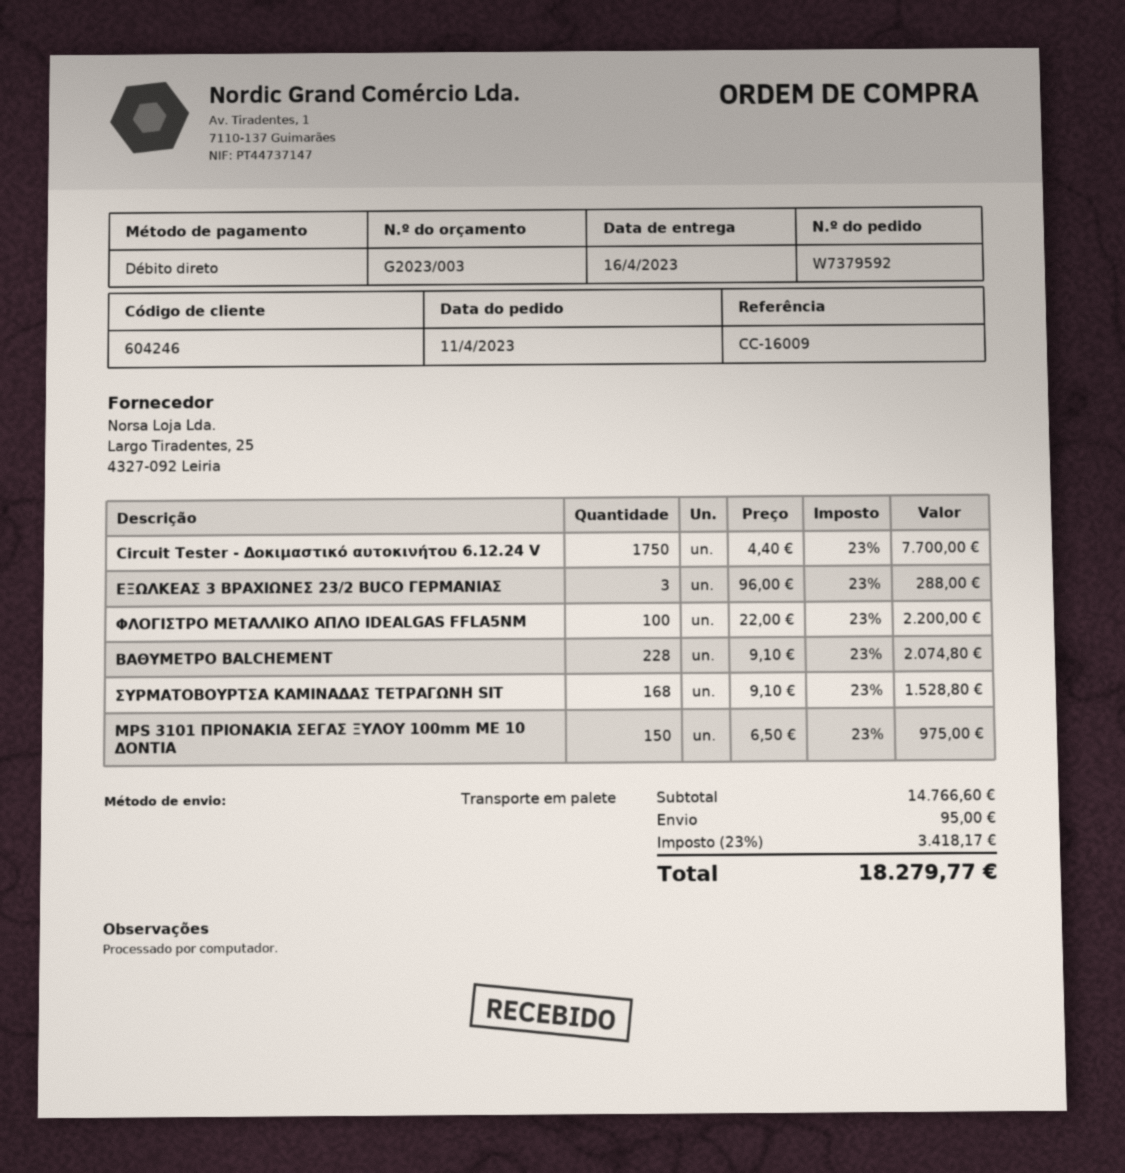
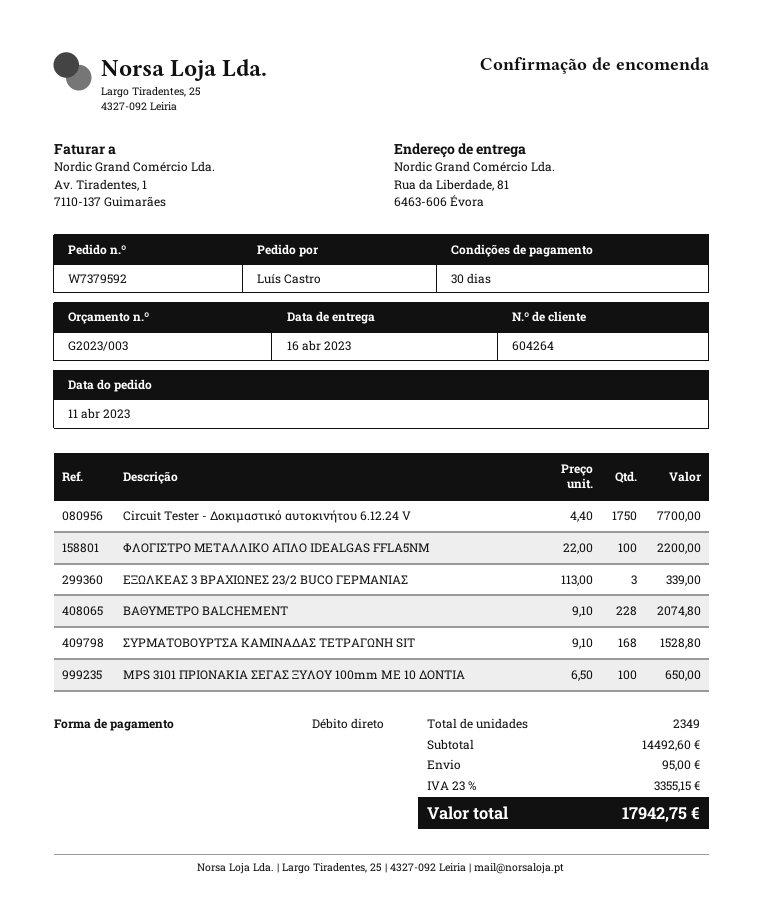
customer number: 604246 -> 604264
ΕΞΩΛΚΕΑΣ 3 ΒΡΑΧΙΩΝΕΣ 23/2 BUCO ΓΕΡΜΑΝΙΑΣ: 3 x 96.00 = 288.00 -> 3 x 113.00 = 339.00
MPS 3101 ΠΡΙΟΝΑΚΙΑ ΣΕΓΑΣ ΞΥΛΟΥ 100mm ME 10 ΔΟΝΤΙΑ: 150 x 6.50 = 975.00 -> 100 x 6.50 = 650.00
subtotal: 14766.60 -> 14492.60
tax: 23% = 3418.17 -> 23% = 3355.15
total: 18279.77 -> 17942.75

